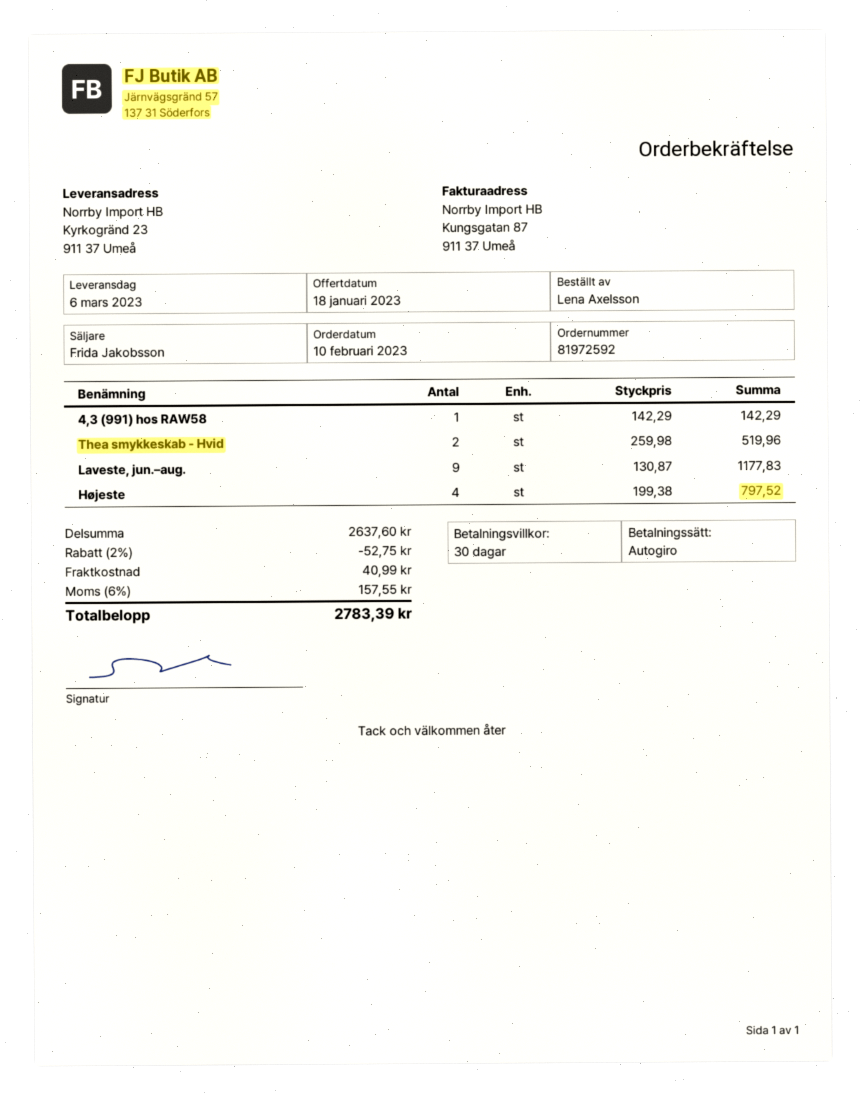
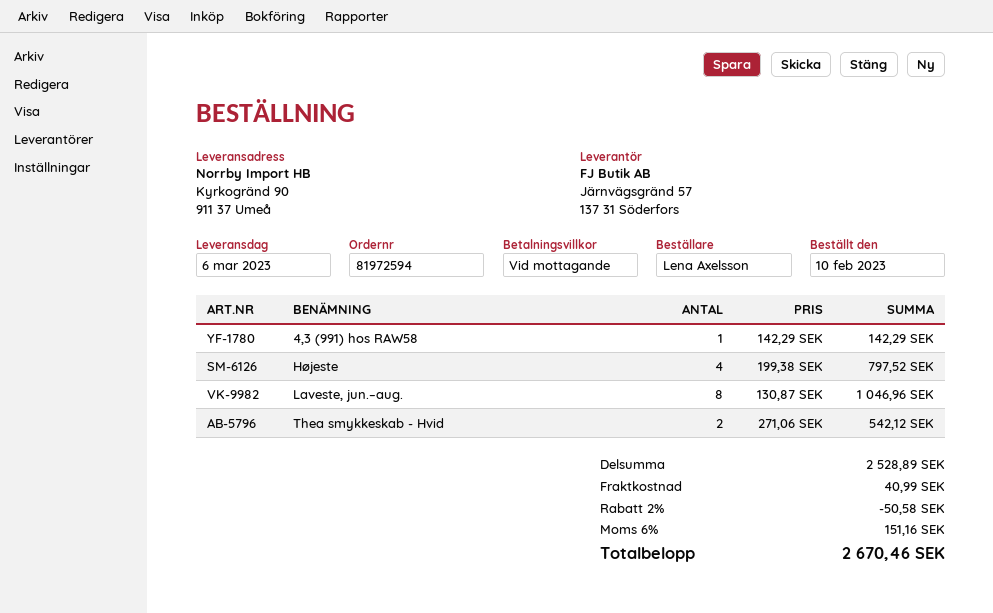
order number: 81972592 -> 81972594
payment terms: 30 days -> on receipt
ship to: Kyrkogränd 23, 911 37 Umeå -> Kyrkogränd 90, 911 37 Umeå
Thea smykkeskab - Hvid: 2 x 259.98 = 519.96 -> 2 x 271.06 = 542.12
Laveste, jun.–aug.: 9 x 130.87 = 1177.83 -> 8 x 130.87 = 1046.96
subtotal: 2637.60 -> 2528.89
discount: 2% = 52.75 -> 2% = 50.58
tax: 6% = 157.55 -> 6% = 151.16
total: 2783.39 -> 2670.46

